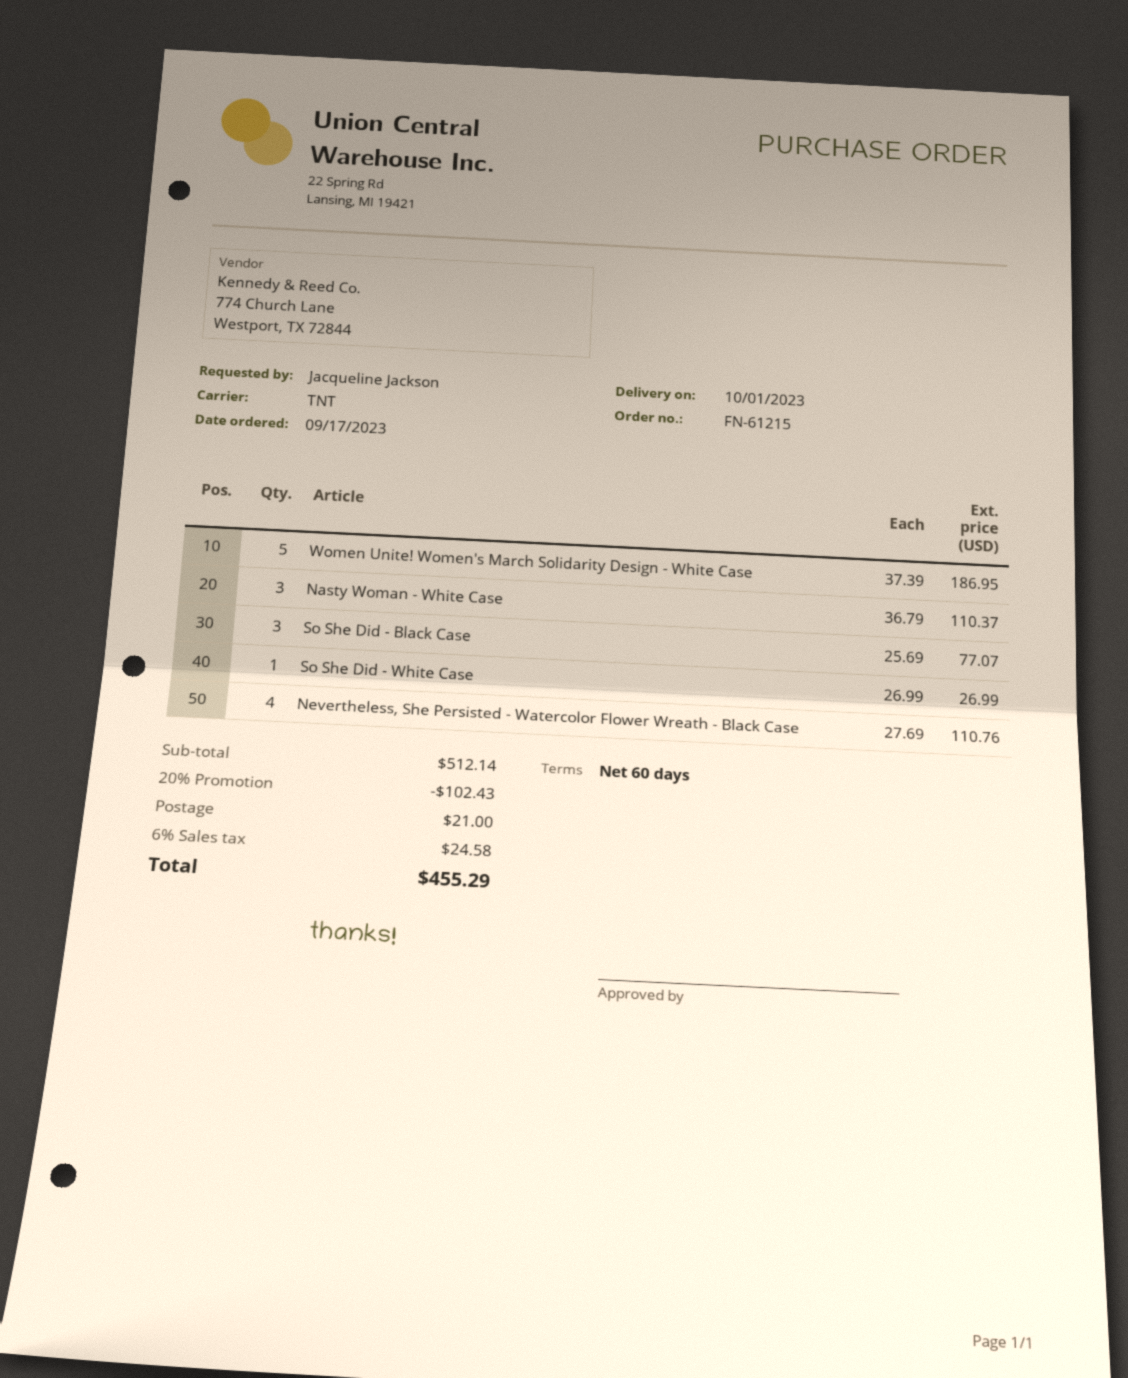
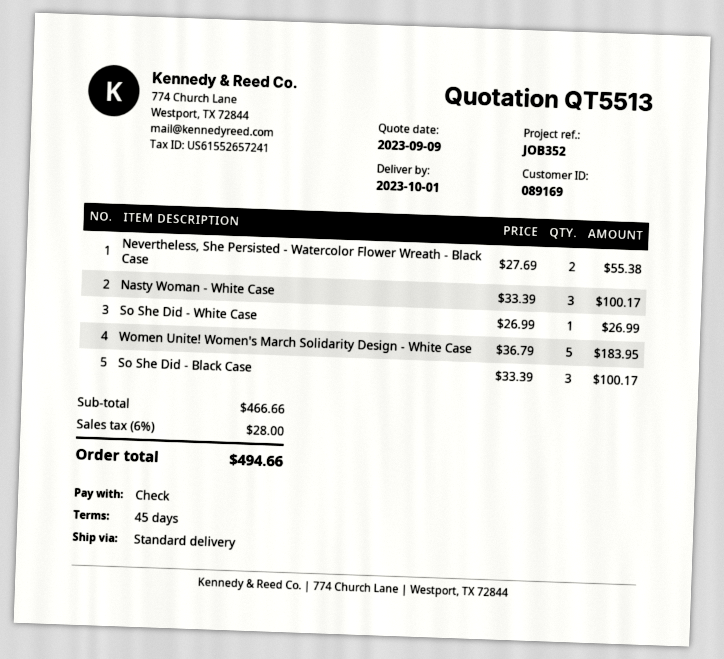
payment terms: 60 days -> 45 days
shipping method: TNT -> standard
Women Unite! Women's March Solidarity Design - White Case: 5 x 37.39 = 186.95 -> 5 x 36.79 = 183.95
Nasty Woman - White Case: 3 x 36.79 = 110.37 -> 3 x 33.39 = 100.17
So She Did - Black Case: 3 x 25.69 = 77.07 -> 3 x 33.39 = 100.17
Nevertheless, She Persisted - Watercolor Flower Wreath - Black Case: 4 x 27.69 = 110.76 -> 2 x 27.69 = 55.38
subtotal: 512.14 -> 466.66
discount: 20% = 102.43 -> none
shipping: 21.00 -> none
tax: 6% = 24.58 -> 6% = 28.00
total: 455.29 -> 494.66

